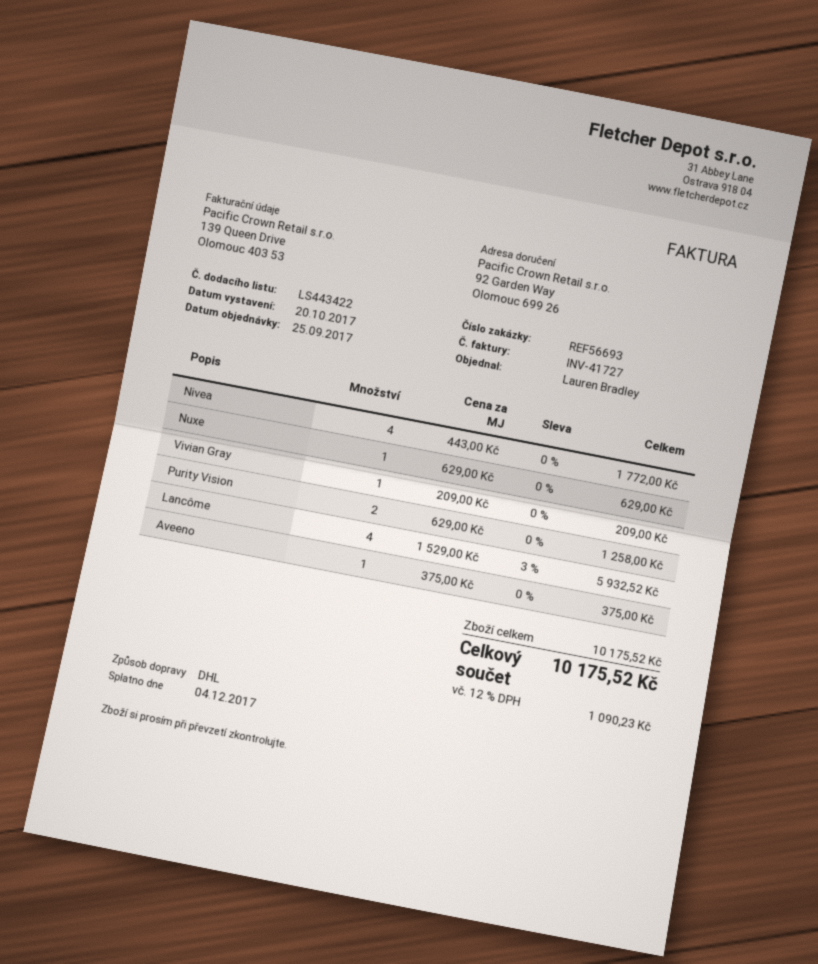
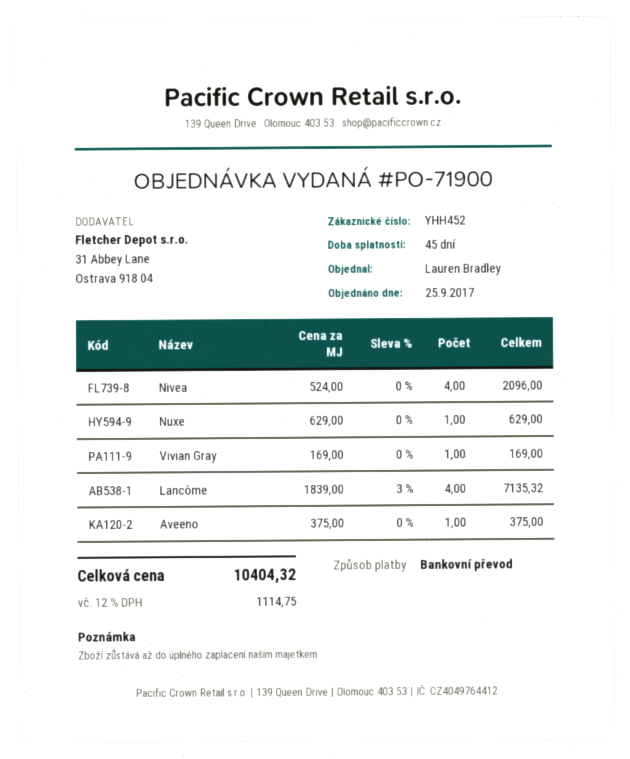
Nivea: 4 x 443.00 = 1772.00 -> 4 x 524.00 = 2096.00
Vivian Gray: 1 x 209.00 = 209.00 -> 1 x 169.00 = 169.00
Purity Vision: 2 x 629.00 = 1258.00 -> none
Lancôme: 4 x 1529.00 - 3% = 5932.52 -> 4 x 1839.00 - 3% = 7135.32
tax: 12% = 1090.23 -> 12% = 1114.75
total: 10175.52 -> 10404.32

